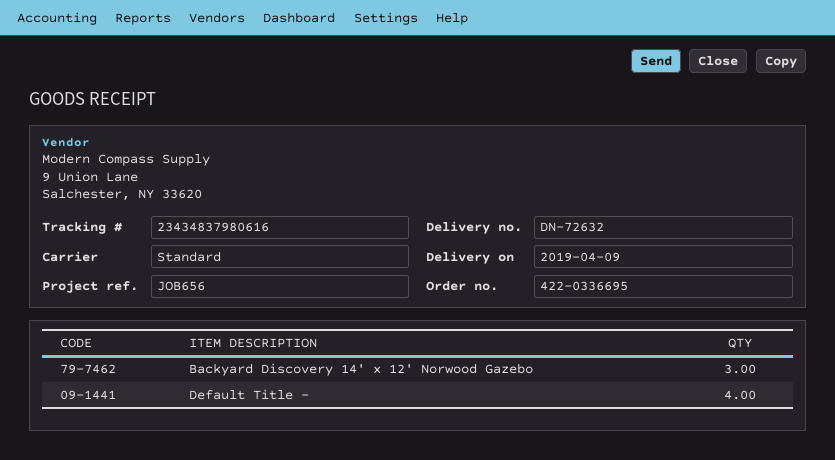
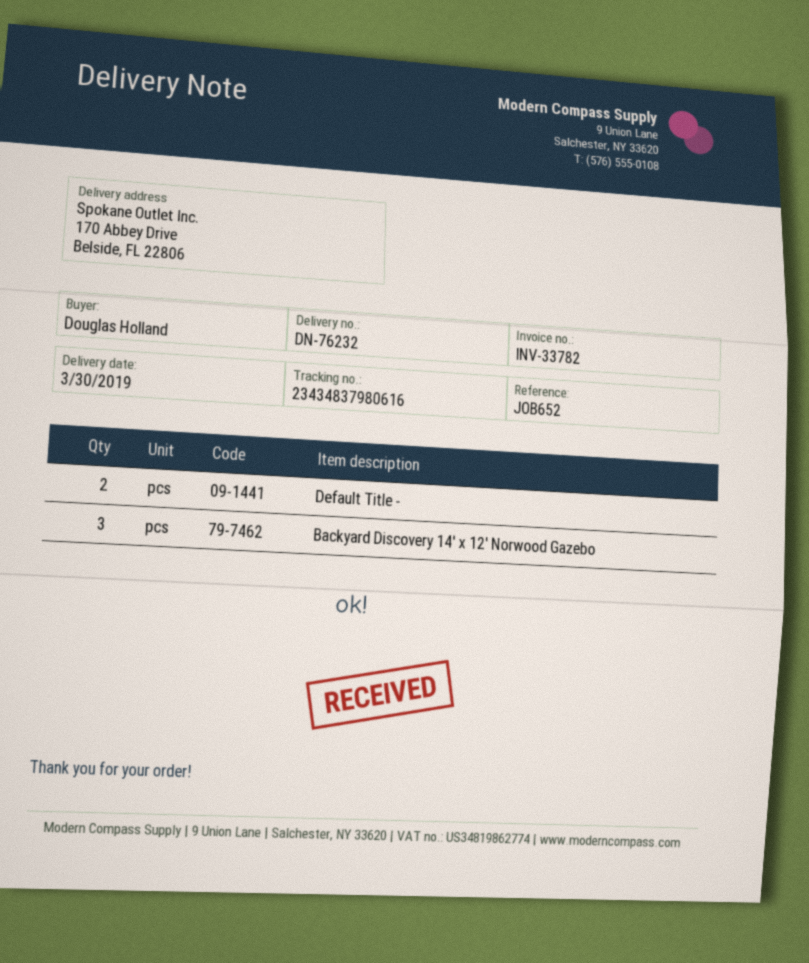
delivery note number: DN-72632 -> DN-76232
delivery date: 2019-04-09 -> 2019-03-30
reference: JOB656 -> JOB652
Default Title -: 4 -> 2

